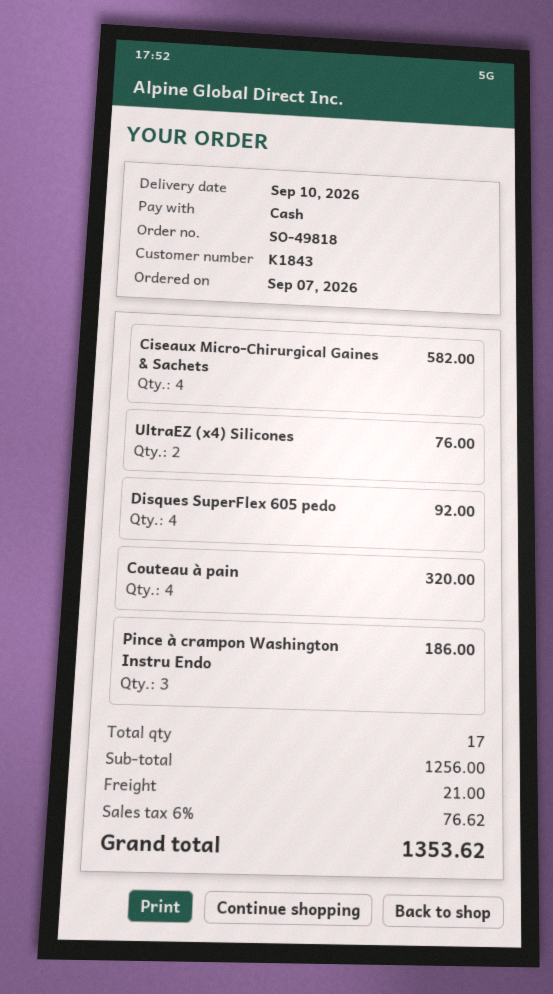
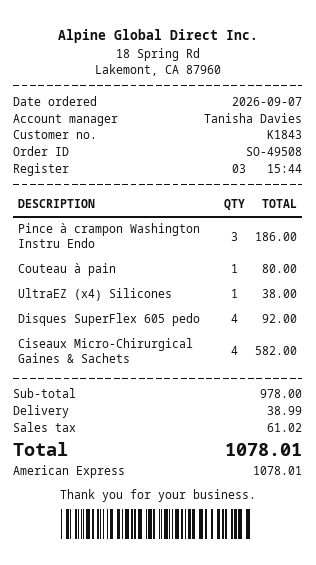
order number: SO-49818 -> SO-49508
payment method: cash -> American Express
UltraEZ (x4) Silicones: 2 for 76.00 -> 1 for 38.00
Couteau à pain: 4 for 320.00 -> 1 for 80.00
subtotal: 1256.00 -> 978.00
shipping: 21.00 -> 38.99
tax: 76.62 -> 61.02
total: 1353.62 -> 1078.01

